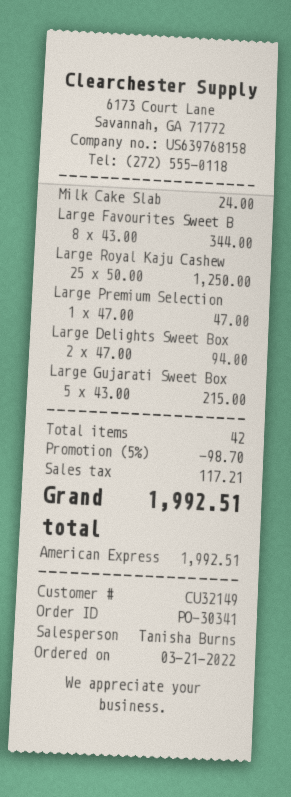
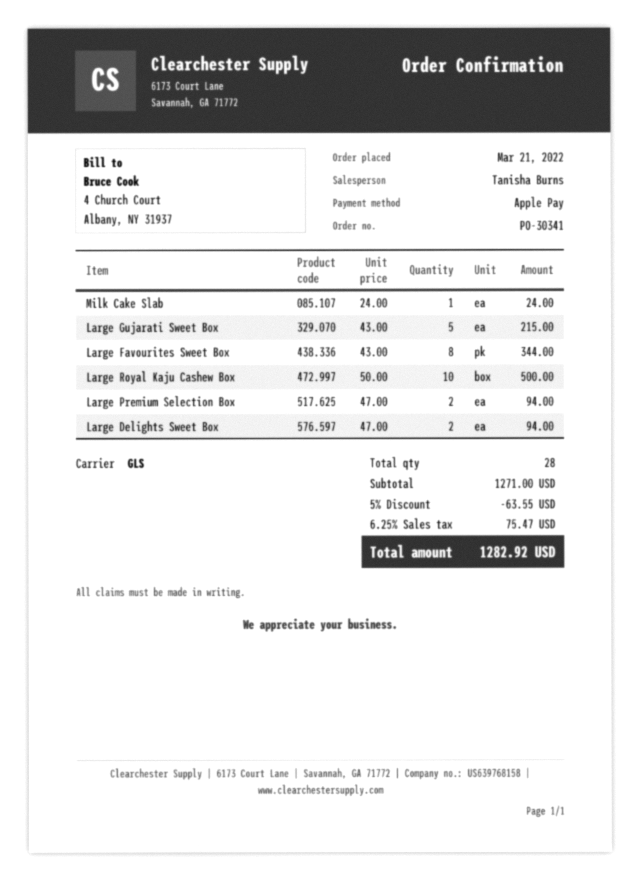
payment method: American Express -> Apple Pay
Large Royal Kaju Cashew: 25 x 50.00 = 1250.00 -> 10 x 50.00 = 500.00
Large Premium Selection: 1 x 47.00 = 47.00 -> 2 x 47.00 = 94.00
total quantity: 42 -> 28
discount: 5% = 98.70 -> 5% = 63.55
tax: 117.21 -> 75.47
total: 1992.51 -> 1282.92

